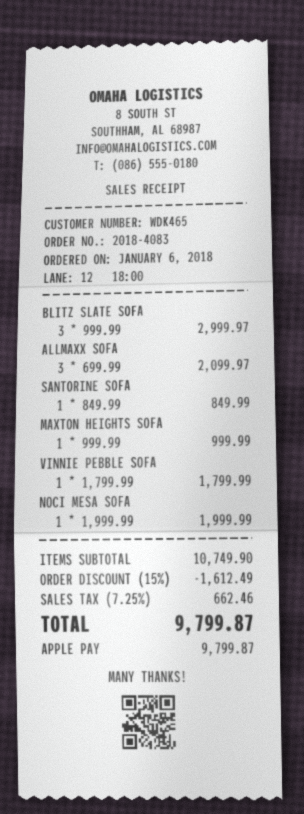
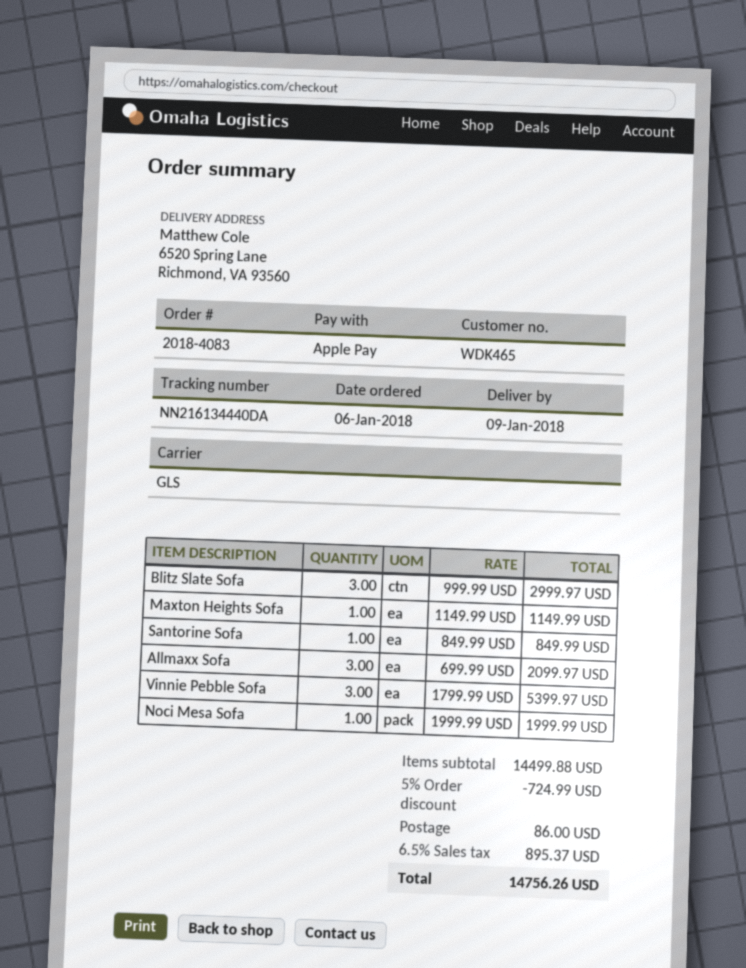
MAXTON HEIGHTS SOFA: 1 x 999.99 = 999.99 -> 1 x 1149.99 = 1149.99
VINNIE PEBBLE SOFA: 1 x 1799.99 = 1799.99 -> 3 x 1799.99 = 5399.97
subtotal: 10749.90 -> 14499.88
discount: 15% = 1612.49 -> 5% = 724.99
shipping: none -> 86.00
tax: 7.25% = 662.46 -> 6.5% = 895.37
total: 9799.87 -> 14756.26

